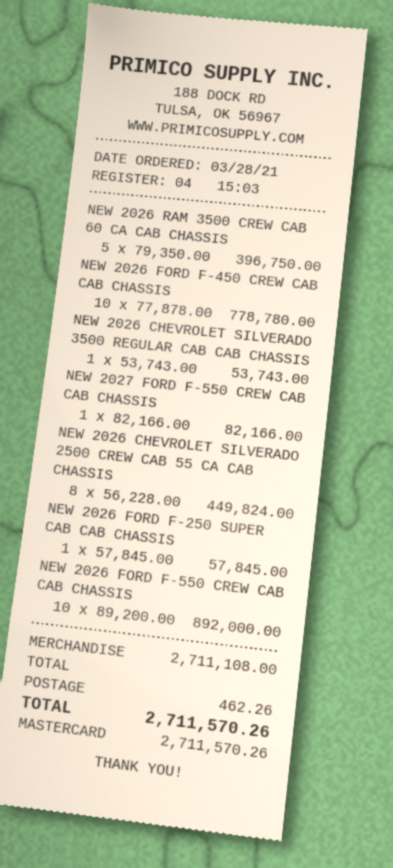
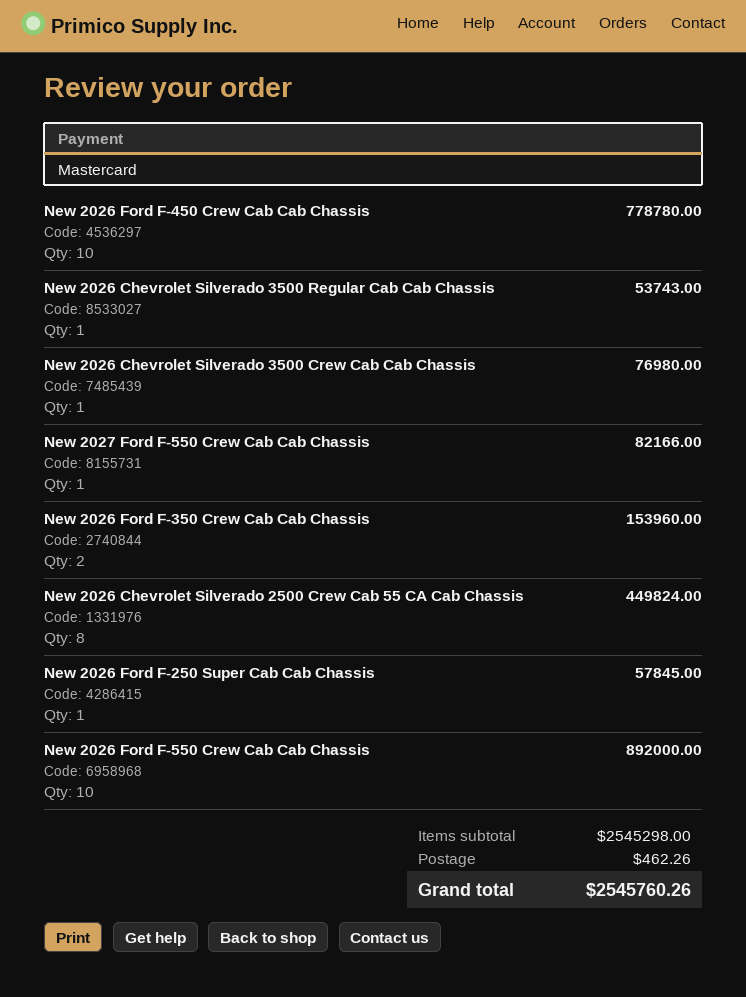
NEW 2026 RAM 3500 CREW CAB 60 CA CAB CHASSIS: 5 for 396750.00 -> none
New 2026 Chevrolet Silverado 3500 Crew Cab Cab Chassis: none -> 1 for 76980.00
New 2026 Ford F-350 Crew Cab Cab Chassis: none -> 2 for 153960.00
subtotal: 2711108.00 -> 2545298.00
total: 2711570.26 -> 2545760.26

